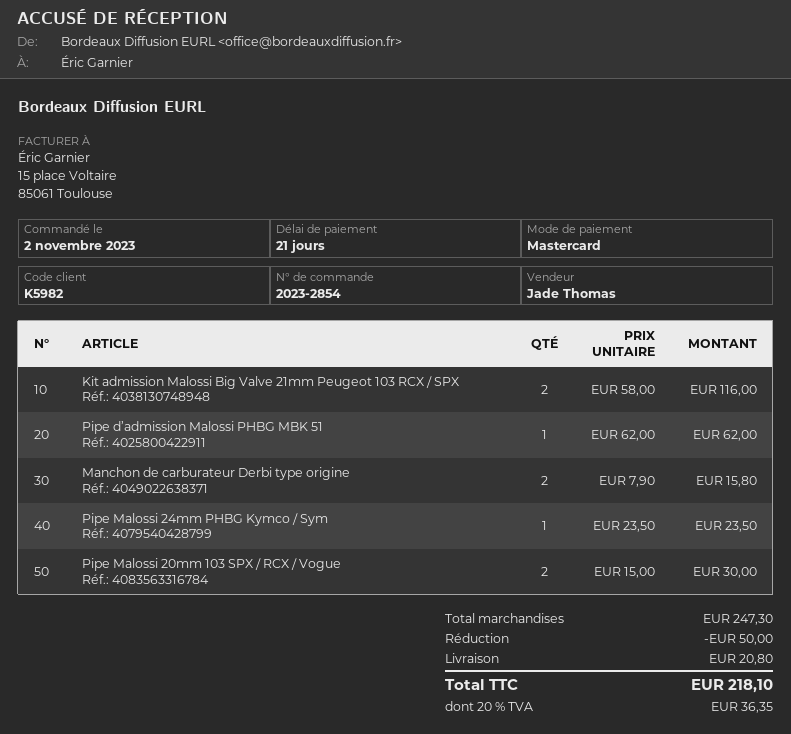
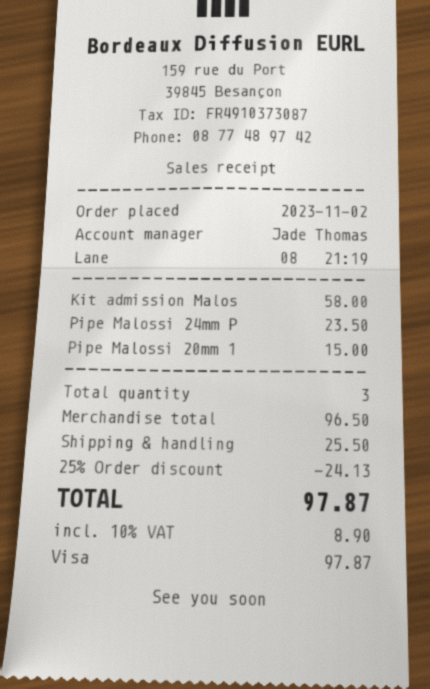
payment method: Mastercard -> Visa
Kit admission Malossi Big Valve 21mm Peugeot 103 RCX / SPX: 2 x 58.00 = 116.00 -> 1 x 58.00 = 58.00
Pipe d’admission Malossi PHBG MBK 51: 1 x 62.00 = 62.00 -> none
Manchon de carburateur Derbi type origine: 2 x 7.90 = 15.80 -> none
Pipe Malossi 20mm 103 SPX / RCX / Vogue: 2 x 15.00 = 30.00 -> 1 x 15.00 = 15.00
subtotal: 247.30 -> 96.50
discount: 50.00 -> 24.13
shipping: 20.80 -> 25.50
tax: 20% = 36.35 -> 10% = 8.90
total: 218.10 -> 97.87

